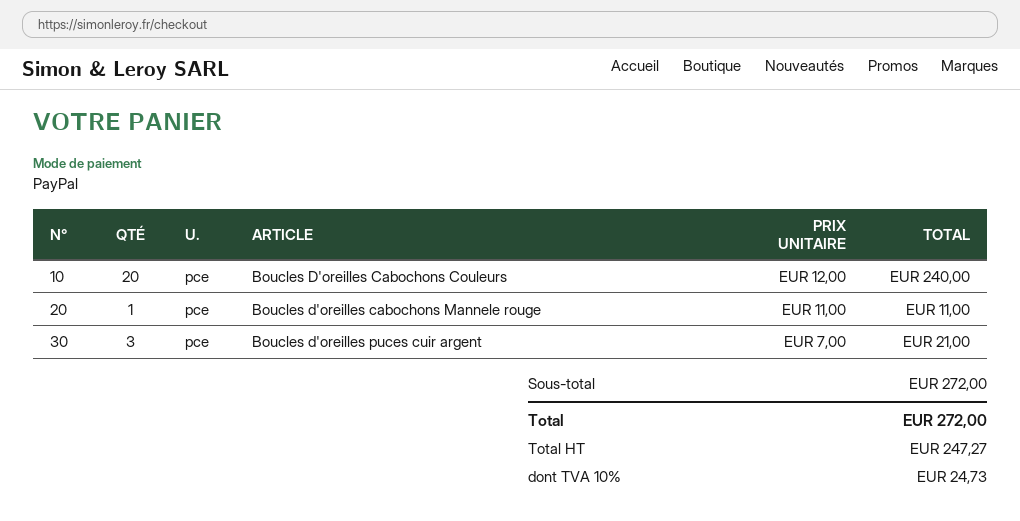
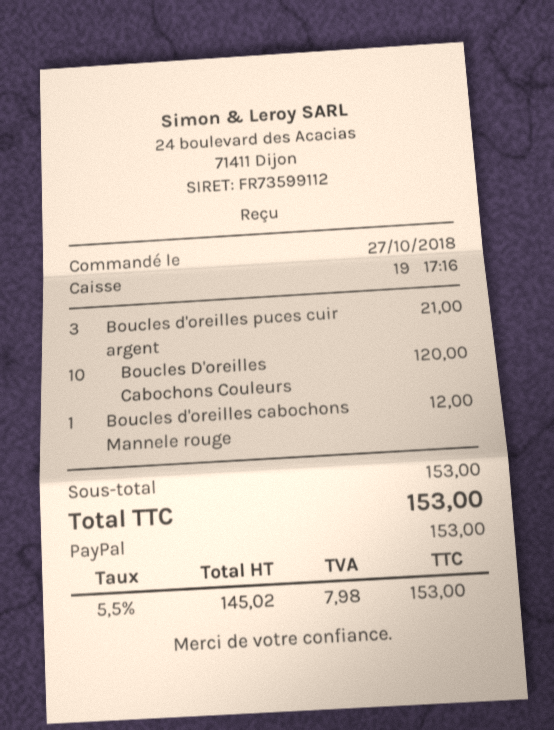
Boucles D'oreilles Cabochons Couleurs: 20 for 240.00 -> 10 for 120.00
Boucles d'oreilles cabochons Mannele rouge: 1 for 11.00 -> 1 for 12.00
subtotal: 272.00 -> 153.00
net: 247.27 -> 145.02
tax: 10% = 24.73 -> 5.5% = 7.98
total: 272.00 -> 153.00

